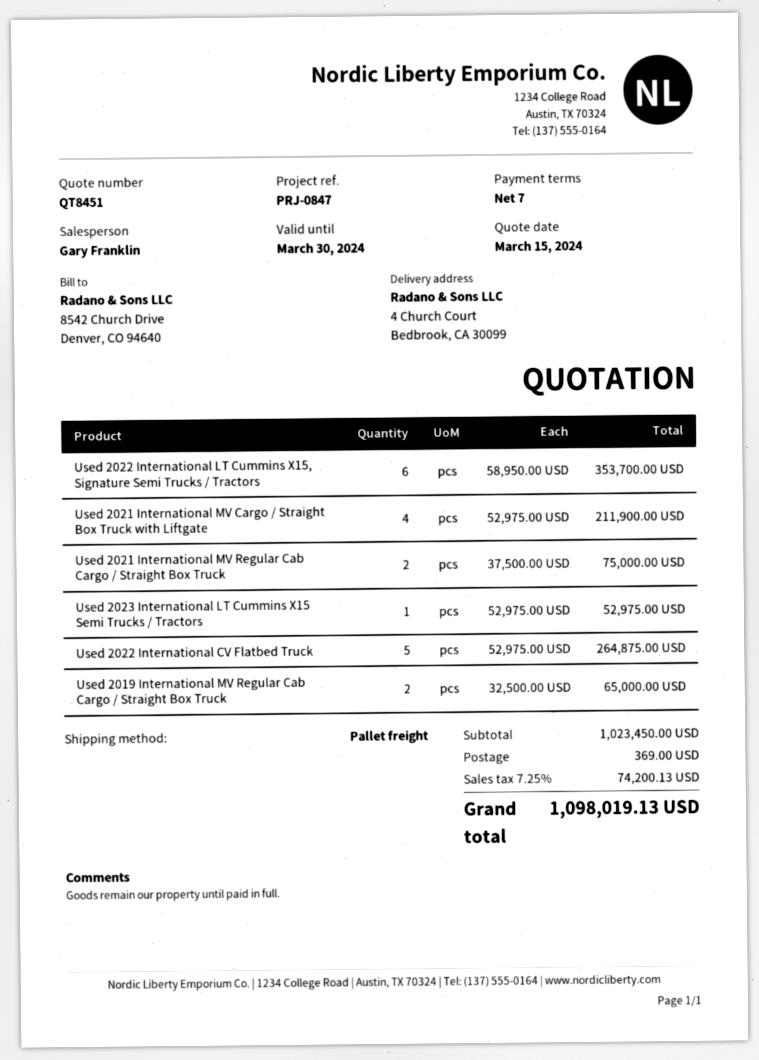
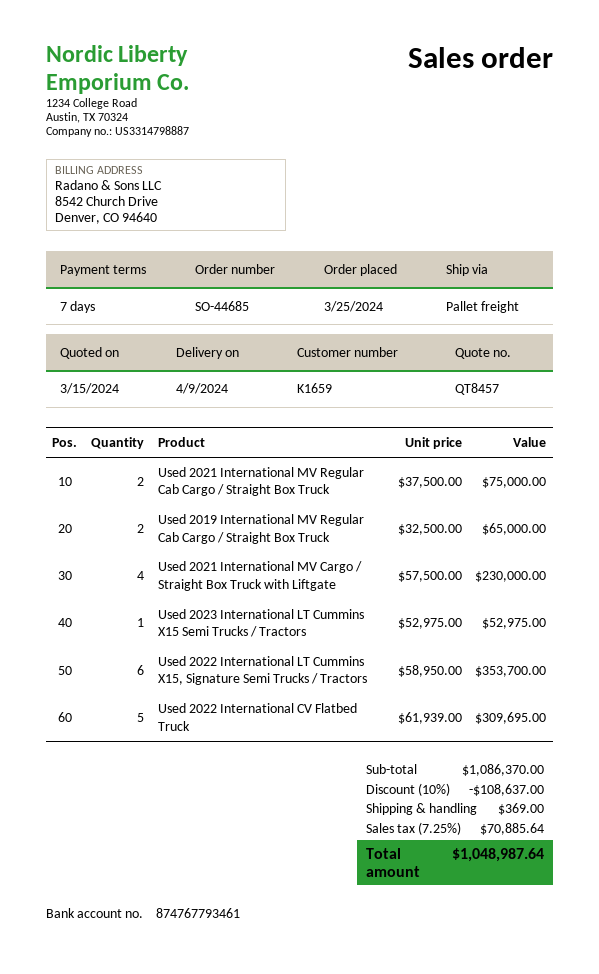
quote number: QT8451 -> QT8457
Used 2021 International MV Cargo / Straight Box Truck with Liftgate: 4 x 52975.00 = 211900.00 -> 4 x 57500.00 = 230000.00
Used 2022 International CV Flatbed Truck: 5 x 52975.00 = 264875.00 -> 5 x 61939.00 = 309695.00
subtotal: 1023450.00 -> 1086370.00
discount: none -> 10% = 108637.00
tax: 7.25% = 74200.13 -> 7.25% = 70885.64
total: 1098019.13 -> 1048987.64

